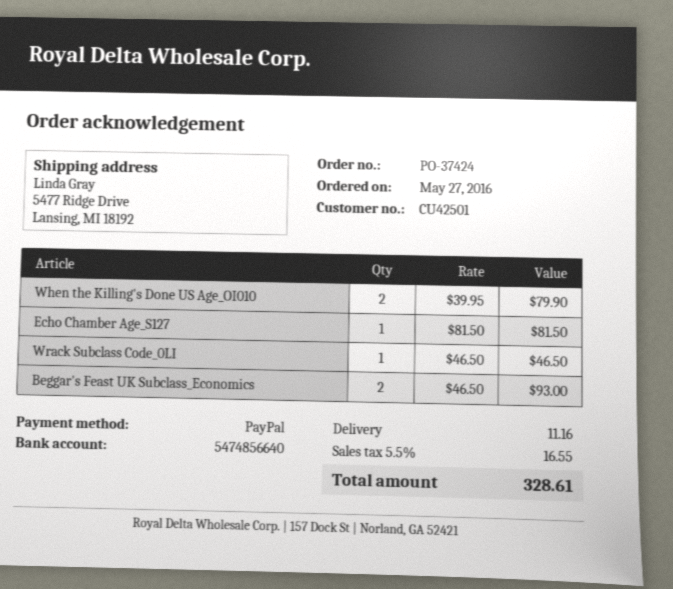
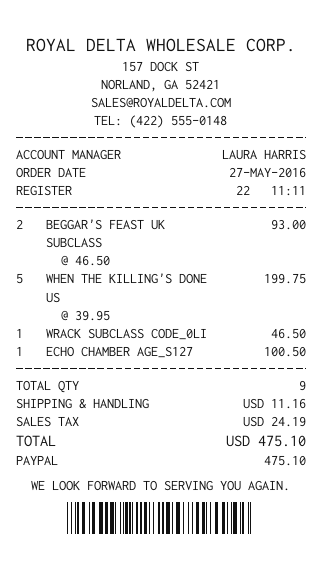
When the Killing's Done US Age_OI010: 2 x 39.95 = 79.90 -> 5 x 39.95 = 199.75
Echo Chamber Age_S127: 1 x 81.50 = 81.50 -> 1 x 100.50 = 100.50
tax: 16.55 -> 24.19
total: 328.61 -> 475.10

